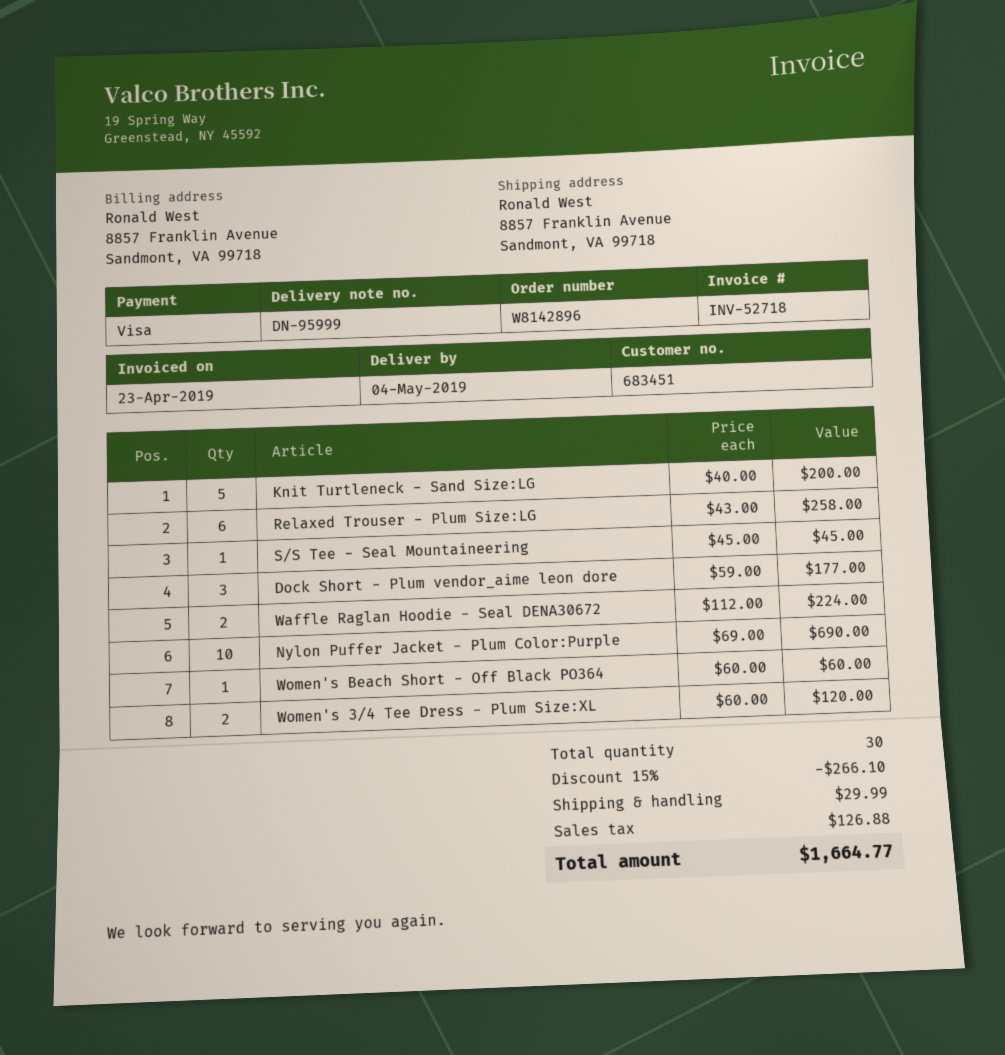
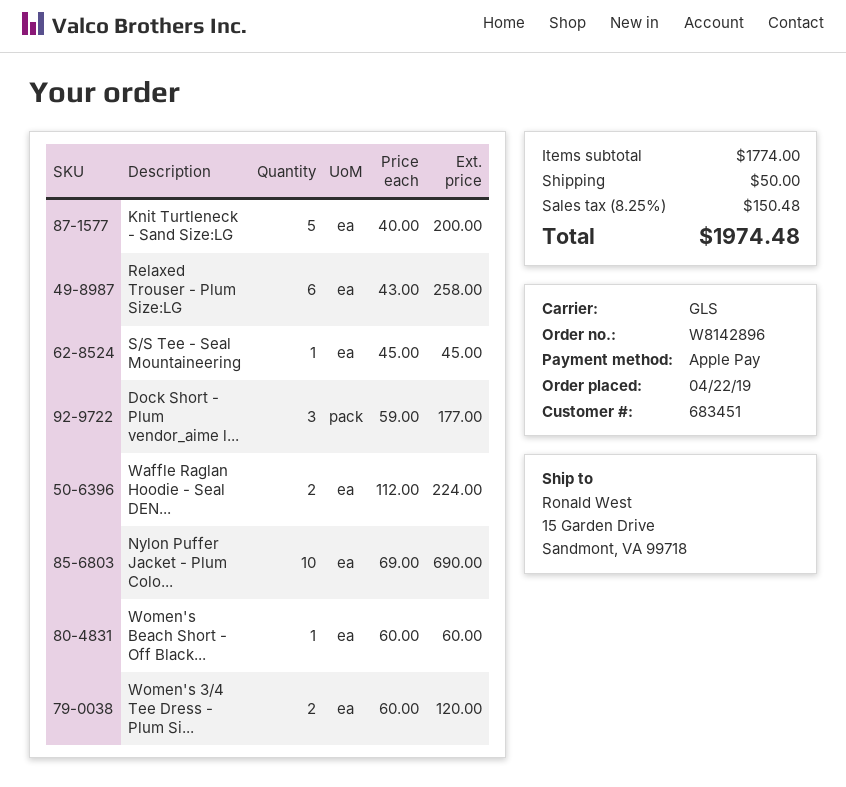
payment method: Visa -> Apple Pay
ship to: 8857 Franklin Avenue, Sandmont, VA 99718 -> 15 Garden Drive, Sandmont, VA 99718
discount: 15% = 266.10 -> none
shipping: 29.99 -> 50.00
tax: 126.88 -> 150.48
total: 1664.77 -> 1974.48

